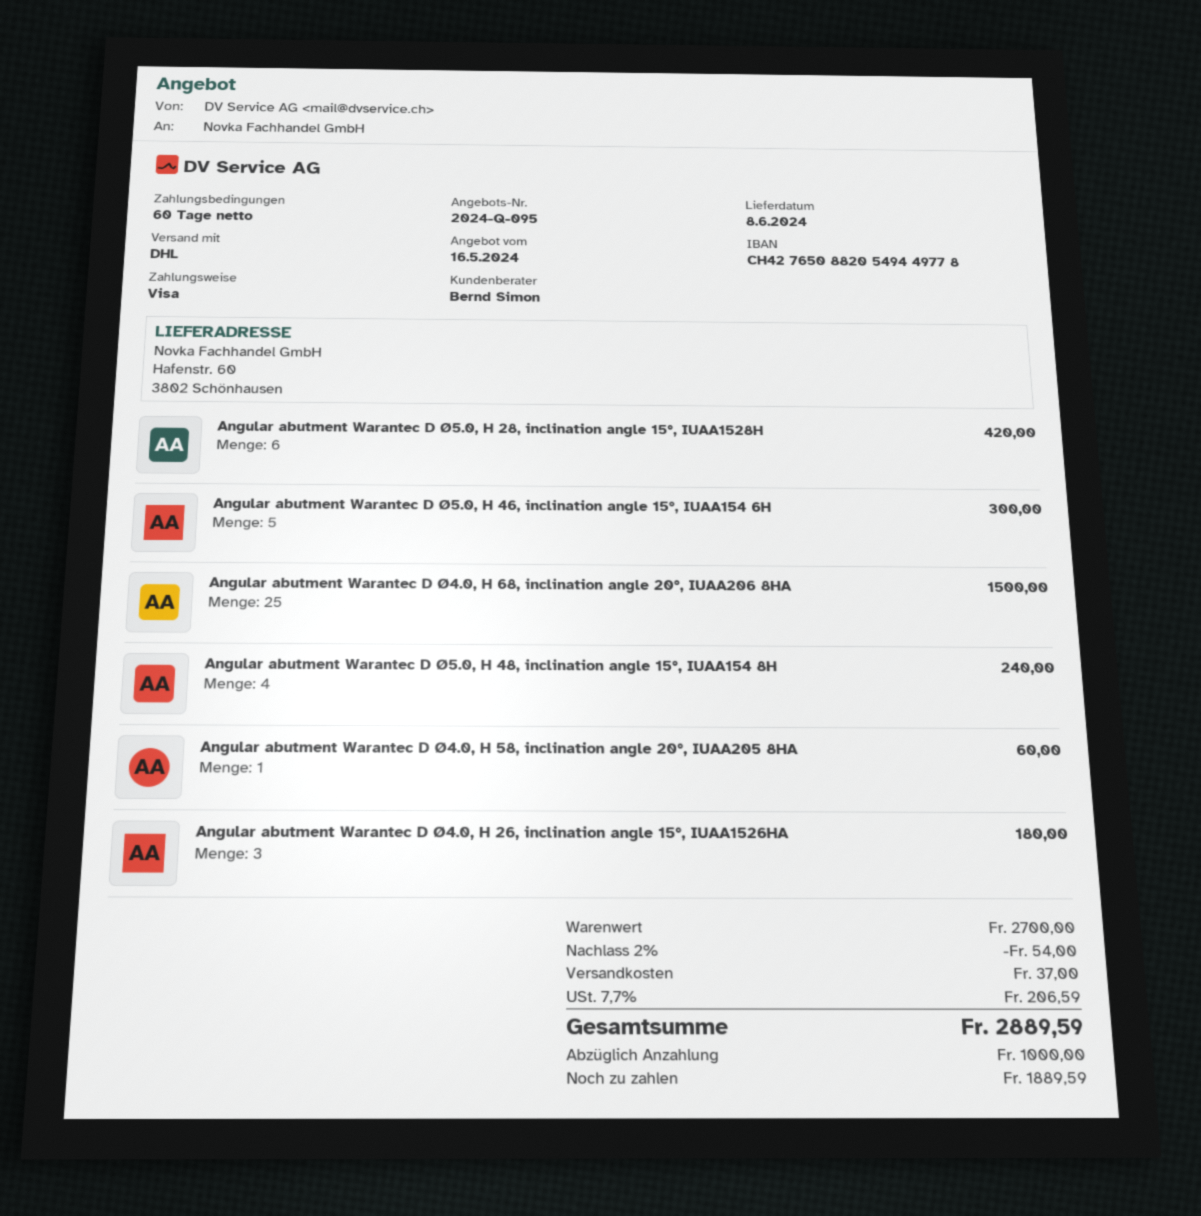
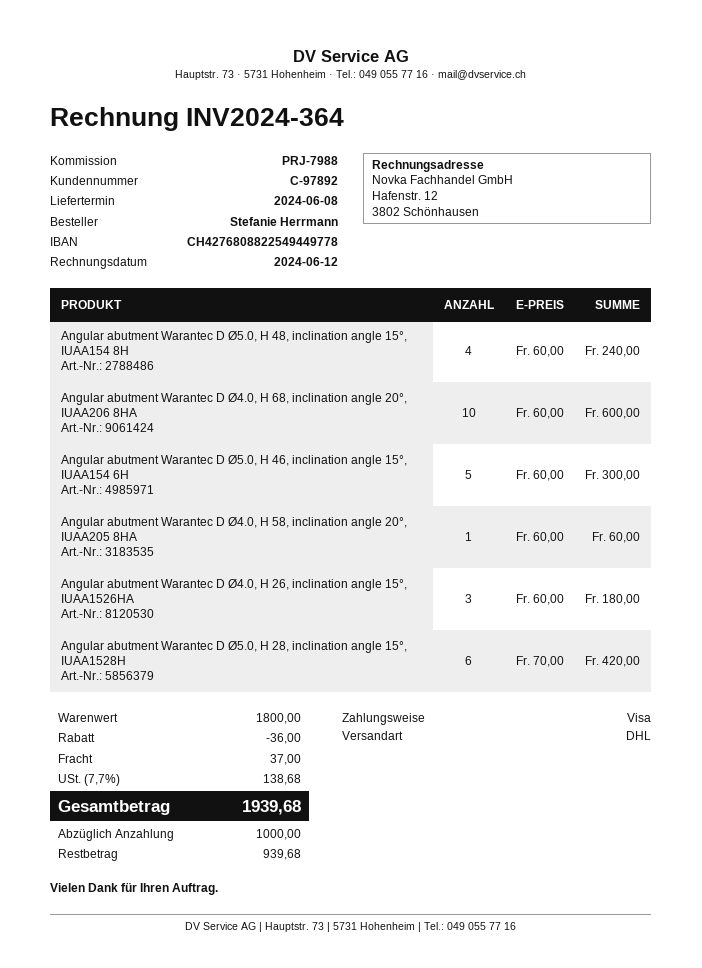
bank account: CH4276508820549449778 -> CH4276808822549449778
Angular abutment Warantec D Ø4.0, H 68, inclination angle 20°, IUAA206 8HA: 25 for 1500.00 -> 10 for 600.00
subtotal: 2700.00 -> 1800.00
discount: 54.00 -> 36.00
tax: 7.7% = 206.59 -> 7.7% = 138.68
total: 2889.59 -> 1939.68
balance: 1889.59 -> 939.68

